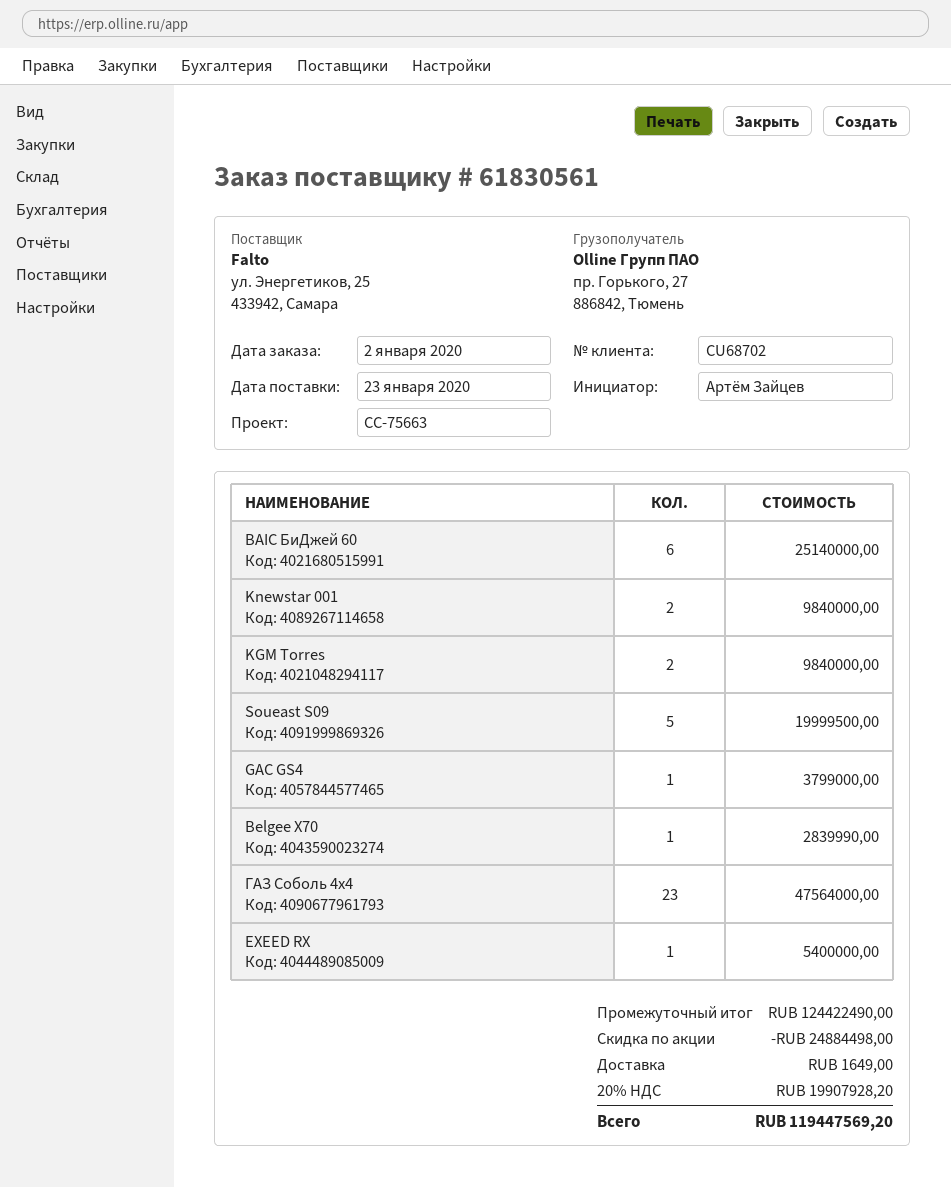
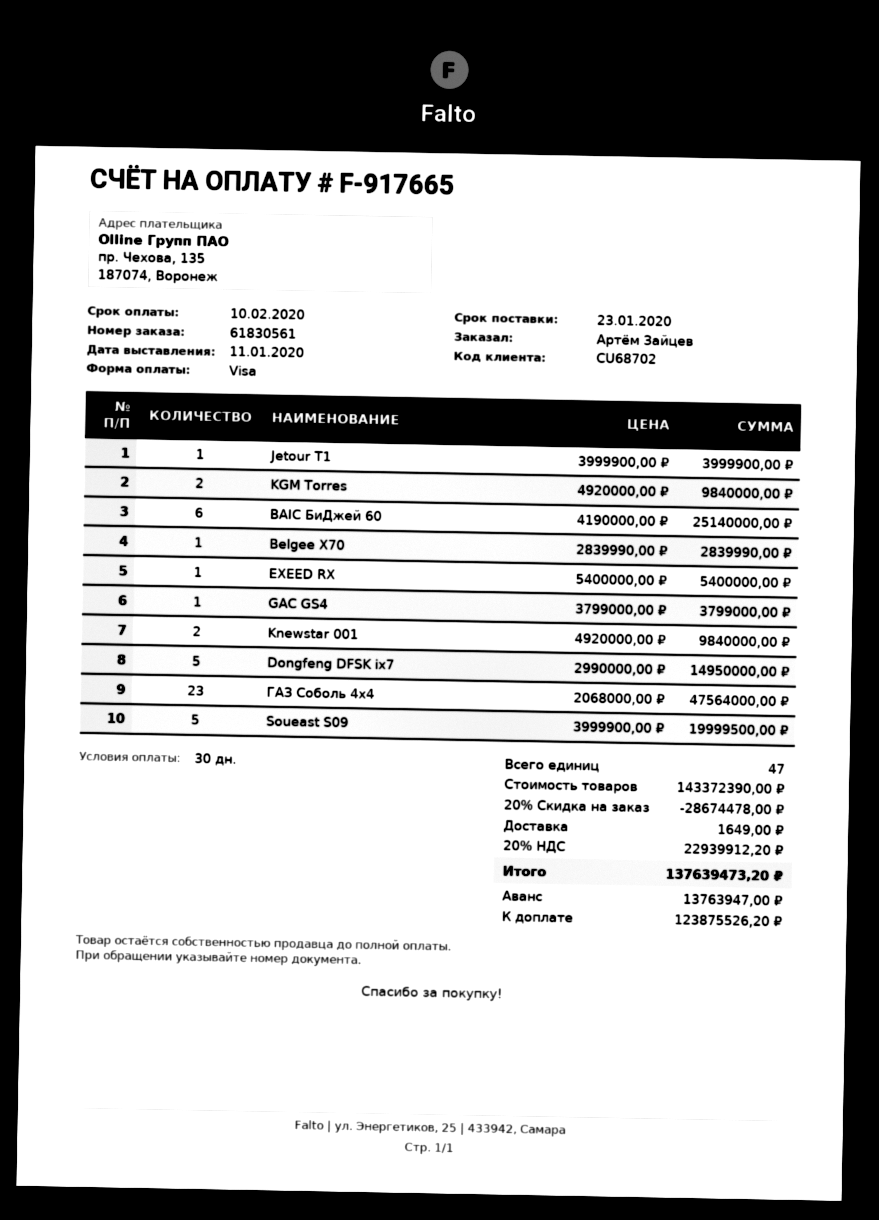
Jetour T1: none -> 1 for 3999900.00
Dongfeng DFSK ix7: none -> 5 for 14950000.00
subtotal: 124422490.00 -> 143372390.00
discount: 24884498.00 -> 28674478.00
tax: 20% = 19907928.20 -> 20% = 22939912.20
total: 119447569.20 -> 137639473.20

